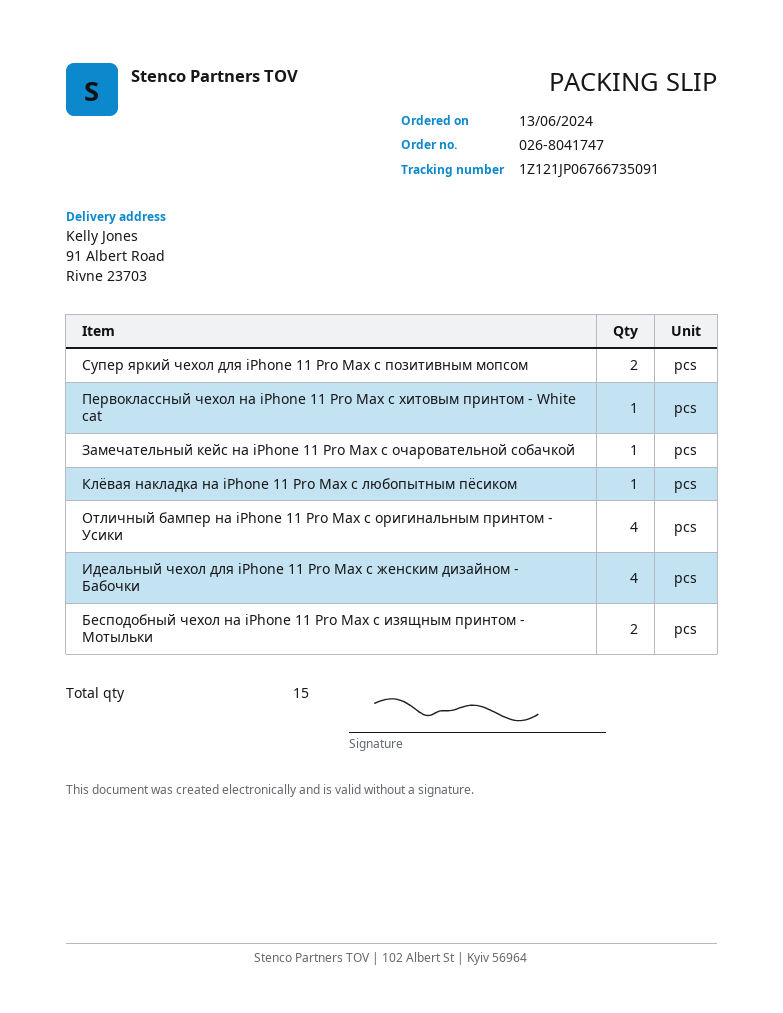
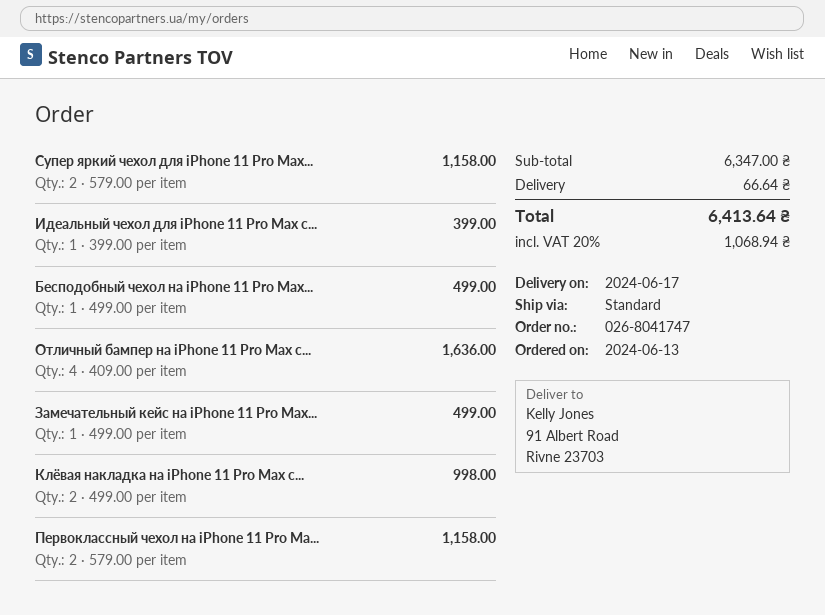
Первоклассный чехол на iPhone 11 Pro Max с хитовым принтом - White cat: 1 -> 2
Клёвая накладка на iPhone 11 Pro Max с любопытным пёсиком: 1 -> 2
Идеальный чехол для iPhone 11 Pro Max с женским дизайном - Бабочки: 4 -> 1
Бесподобный чехол на iPhone 11 Pro Max с изящным принтом - Мотыльки: 2 -> 1

